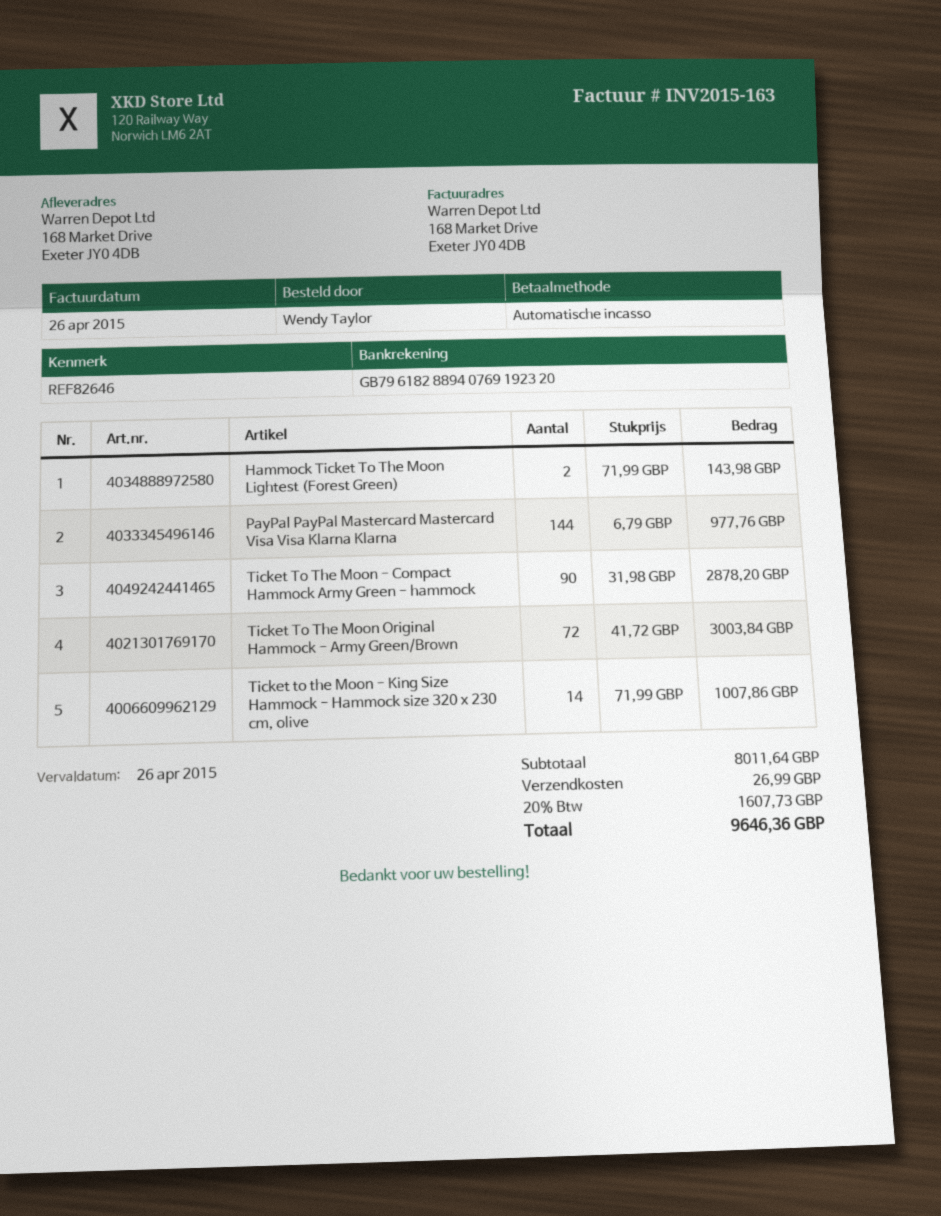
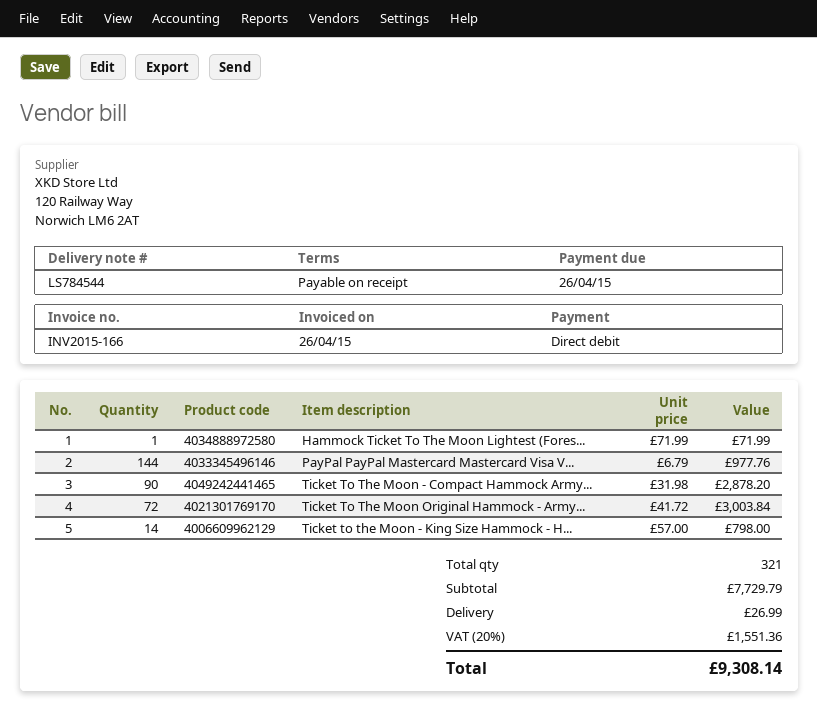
invoice number: INV2015-163 -> INV2015-166
Hammock Ticket To The Moon Lightest (Forest Green): 2 x 71.99 = 143.98 -> 1 x 71.99 = 71.99
Ticket to the Moon - King Size Hammock - Hammock size 320 x 230 cm, olive: 14 x 71.99 = 1007.86 -> 14 x 57.00 = 798.00
subtotal: 8011.64 -> 7729.79
tax: 20% = 1607.73 -> 20% = 1551.36
total: 9646.36 -> 9308.14

